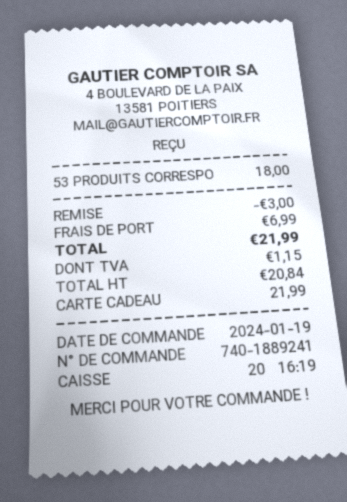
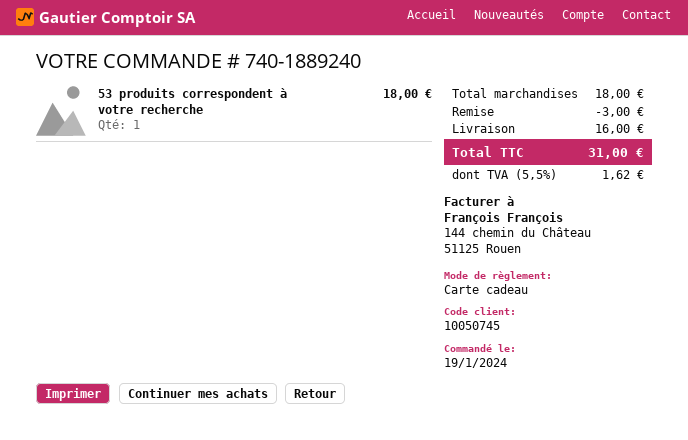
order number: 740-1889241 -> 740-1889240
shipping: 6.99 -> 16.00
tax: 1.15 -> 1.62
total: 21.99 -> 31.00

